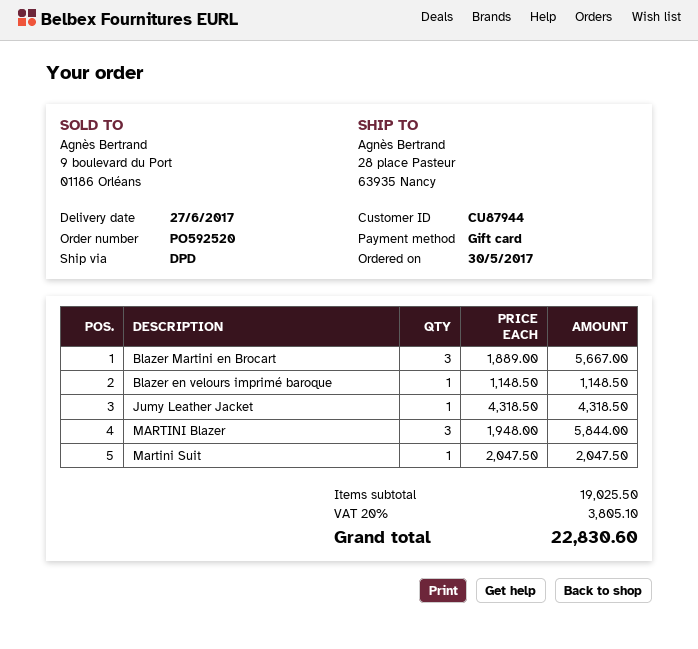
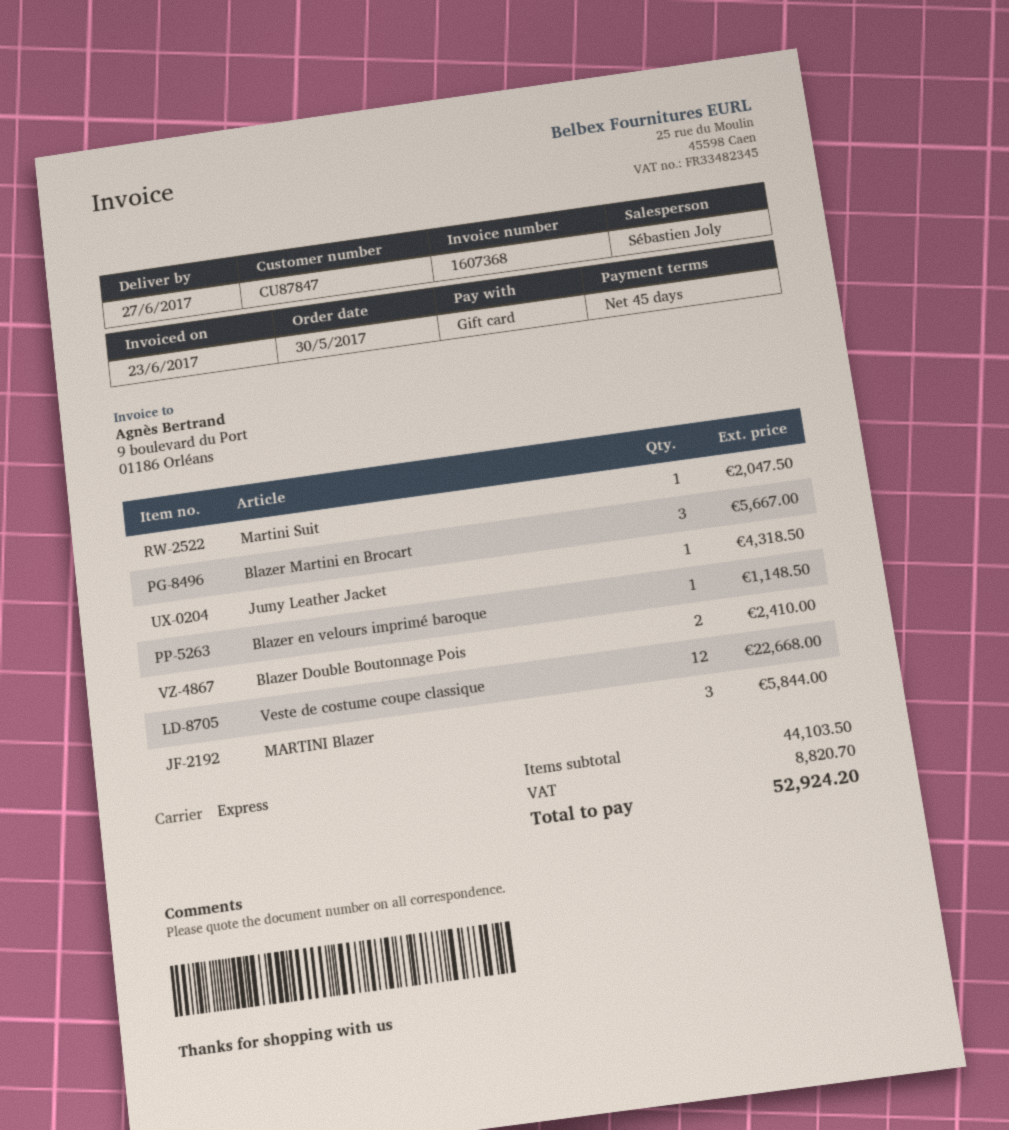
customer number: CU87944 -> CU87847
shipping method: DPD -> express
Blazer Double Boutonnage Pois: none -> 2 for 2410.00
Veste de costume coupe classique: none -> 12 for 22668.00
subtotal: 19025.50 -> 44103.50
tax: 3805.10 -> 8820.70
total: 22830.60 -> 52924.20

